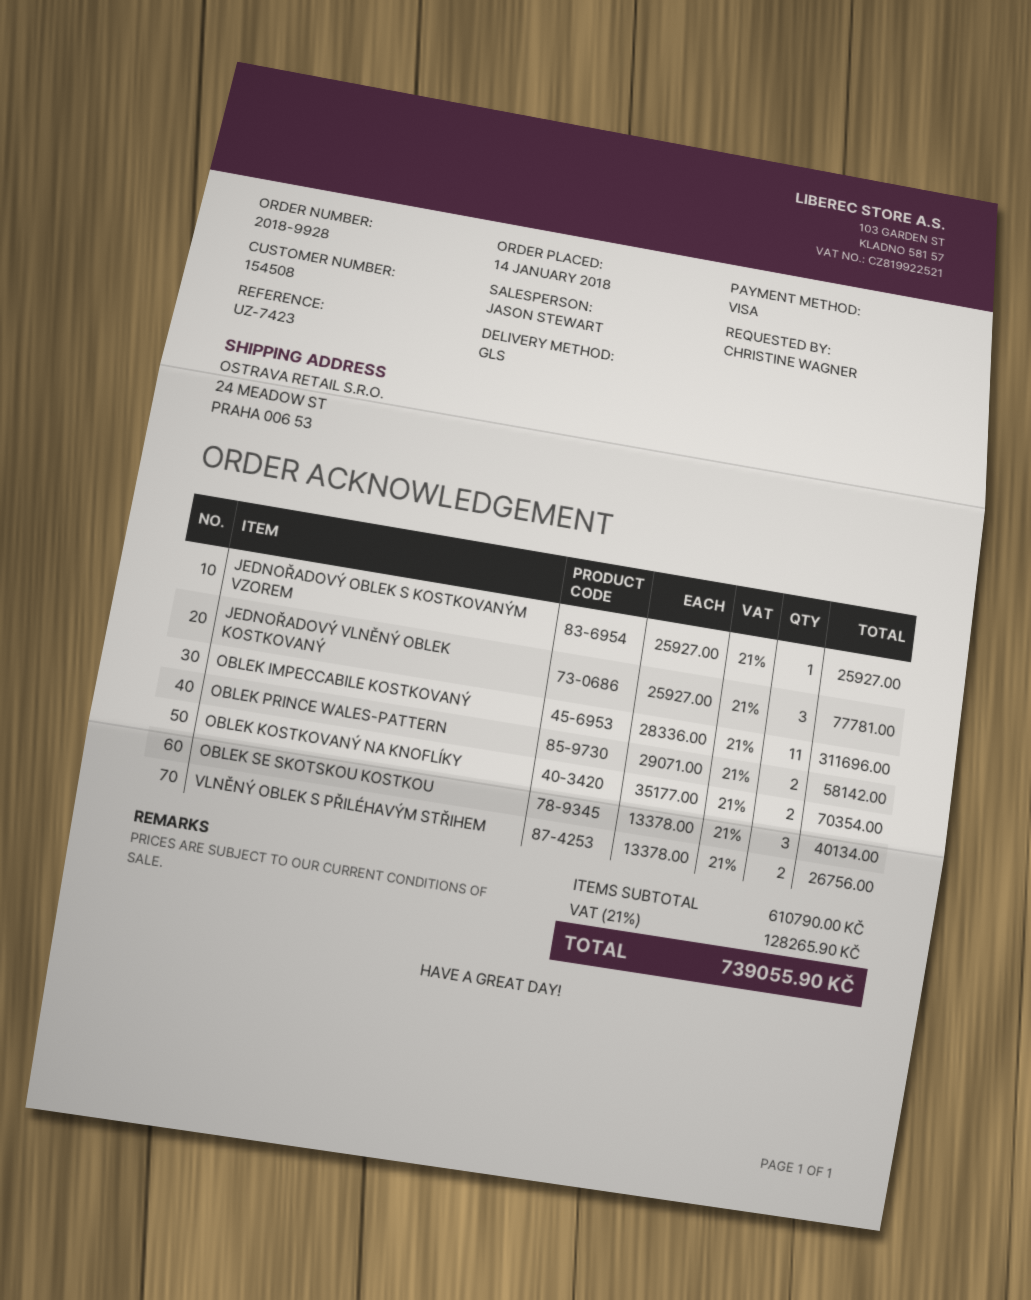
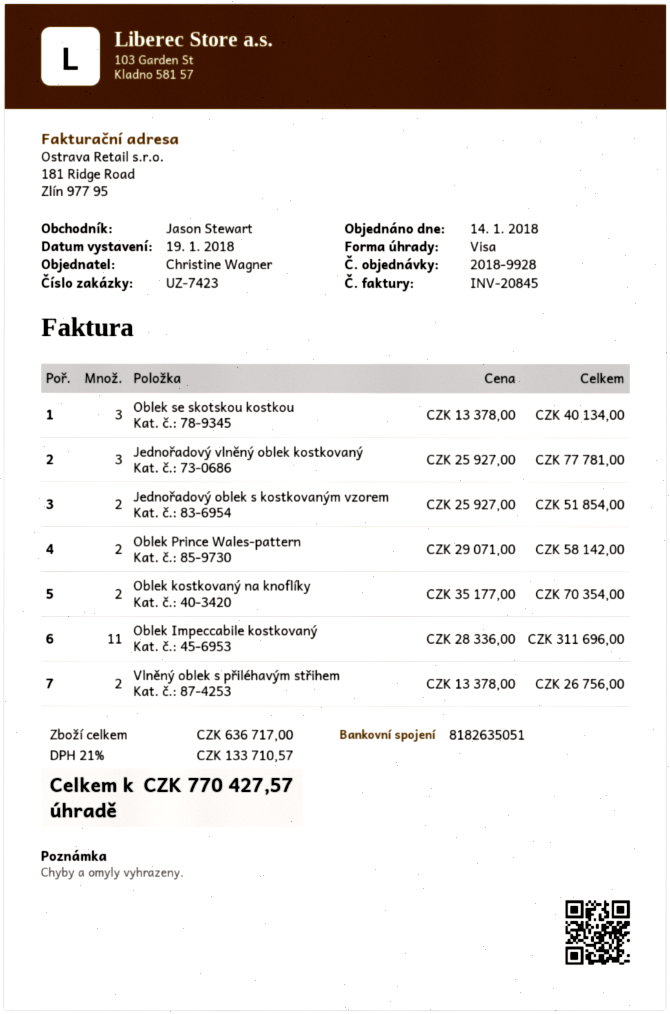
JEDNOŘADOVÝ OBLEK S KOSTKOVANÝM VZOREM: 1 x 25927.00 = 25927.00 -> 2 x 25927.00 = 51854.00
subtotal: 610790.00 -> 636717.00
tax: 21% = 128265.90 -> 21% = 133710.57
total: 739055.90 -> 770427.57

